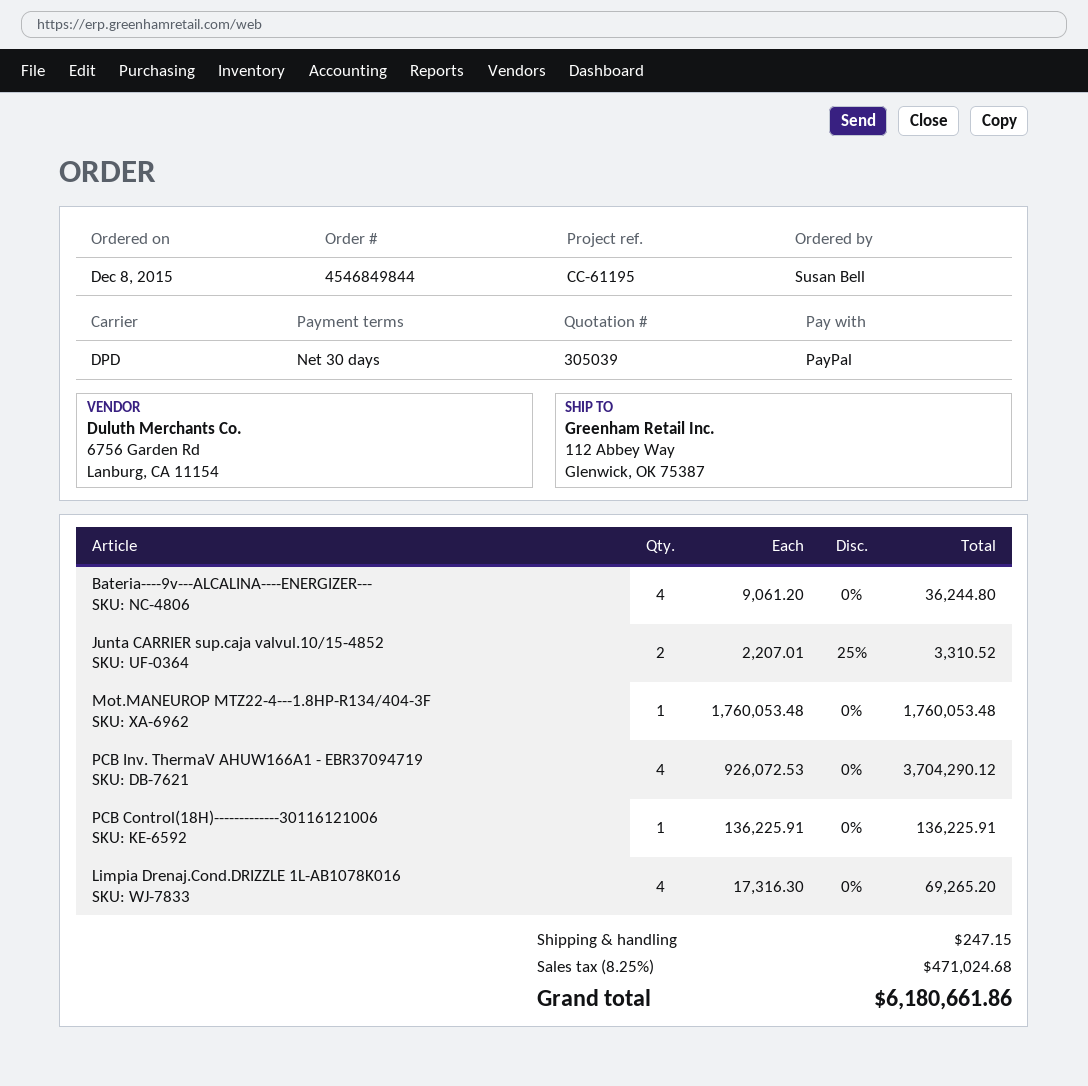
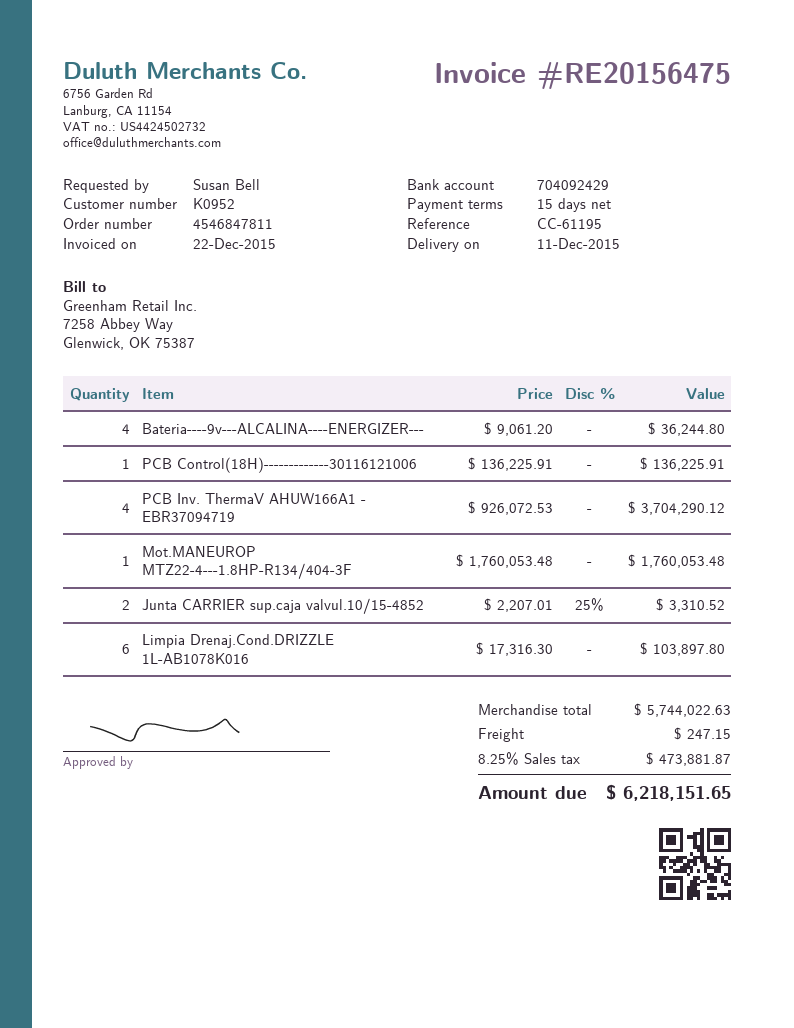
order number: 4546849844 -> 4546847811
payment terms: 30 days -> 15 days
Limpia Drenaj.Cond.DRIZZLE 1L-AB1078K016: 4 x 17316.30 = 69265.20 -> 6 x 17316.30 = 103897.80
tax: 8.25% = 471024.68 -> 8.25% = 473881.87
total: 6180661.86 -> 6218151.65

